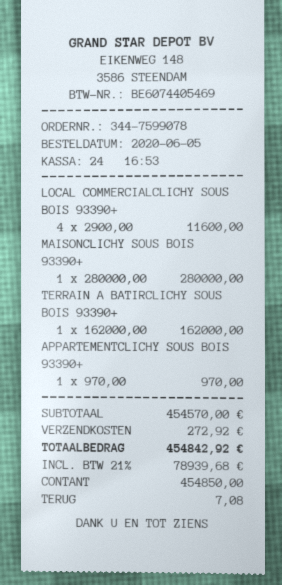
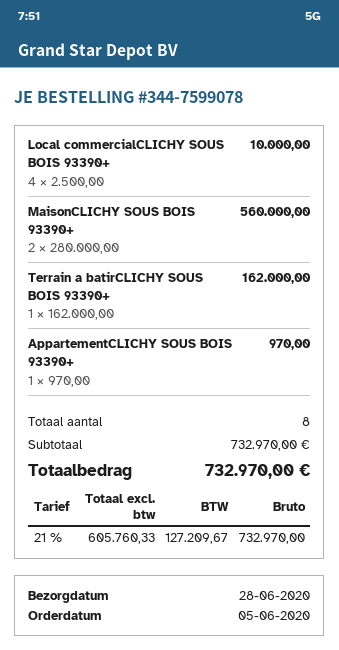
LOCAL COMMERCIALCLICHY SOUS BOIS 93390+: 4 x 2900.00 = 11600.00 -> 4 x 2500.00 = 10000.00
MAISONCLICHY SOUS BOIS 93390+: 1 x 280000.00 = 280000.00 -> 2 x 280000.00 = 560000.00
subtotal: 454570.00 -> 732970.00
shipping: 272.92 -> none
tax: 21% = 78939.68 -> 21% = 127209.67
total: 454842.92 -> 732970.00

